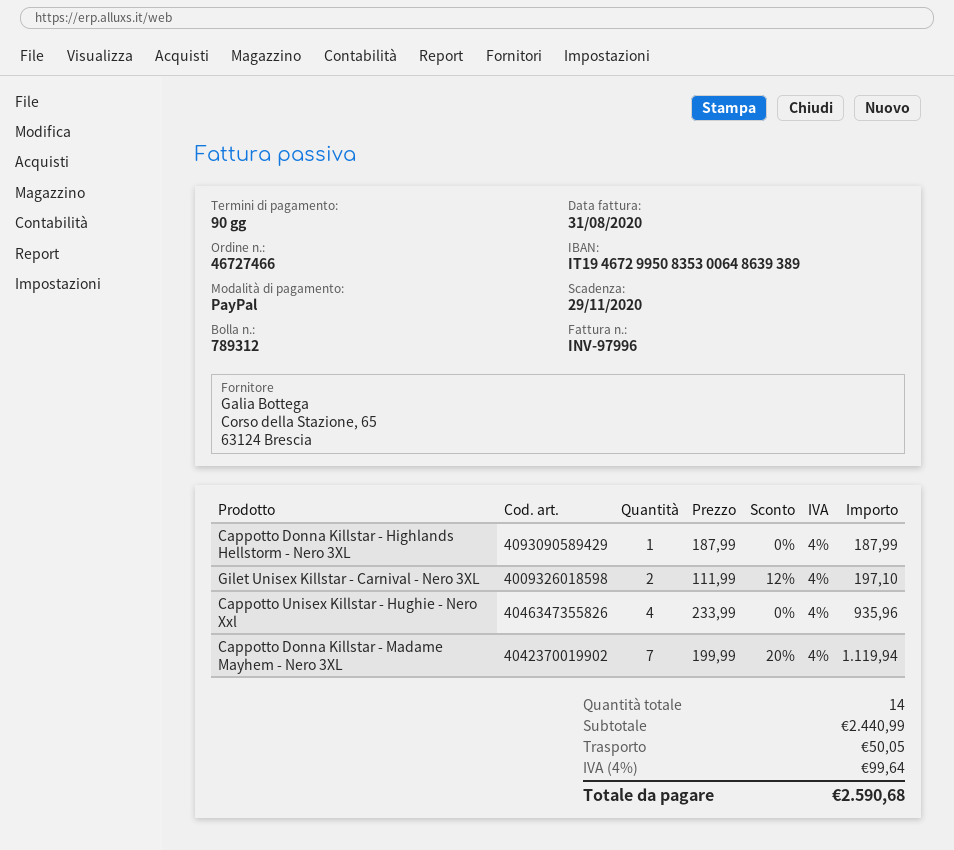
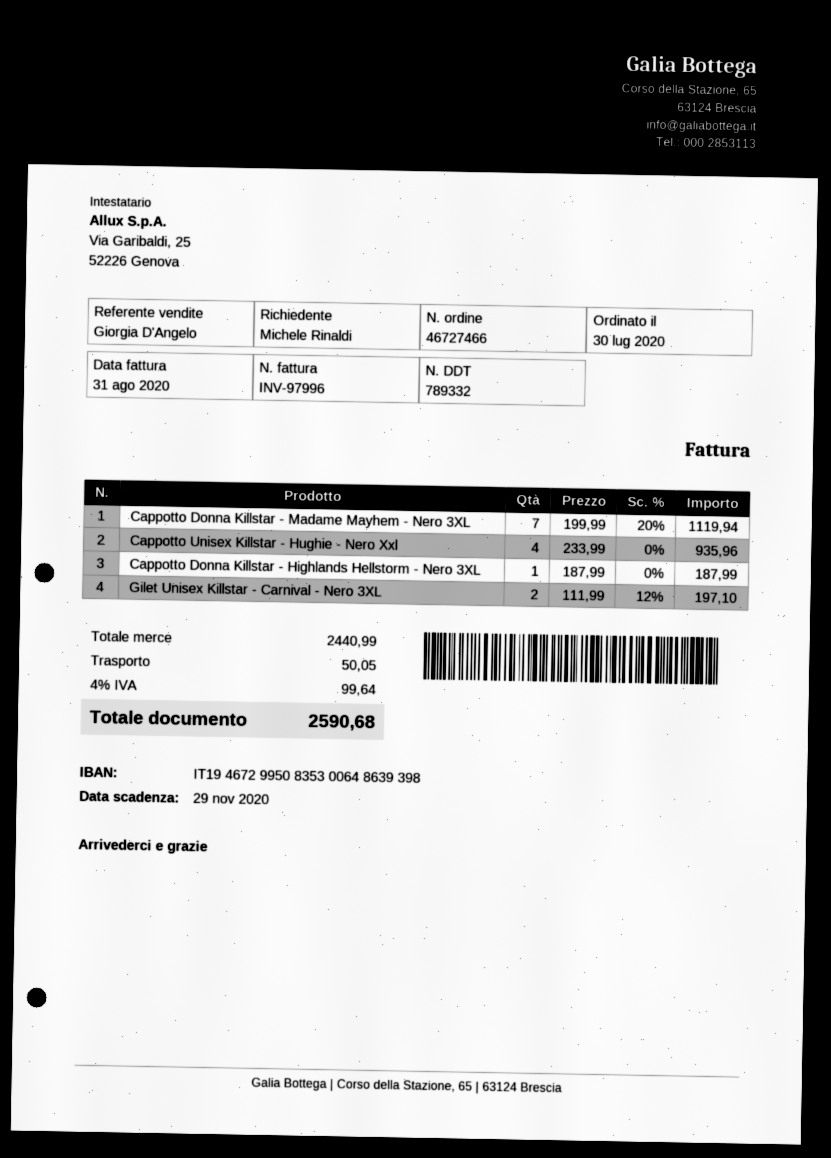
delivery note number: 789312 -> 789332
bank account: IT1946729950835300648639389 -> IT1946729950835300648639398

